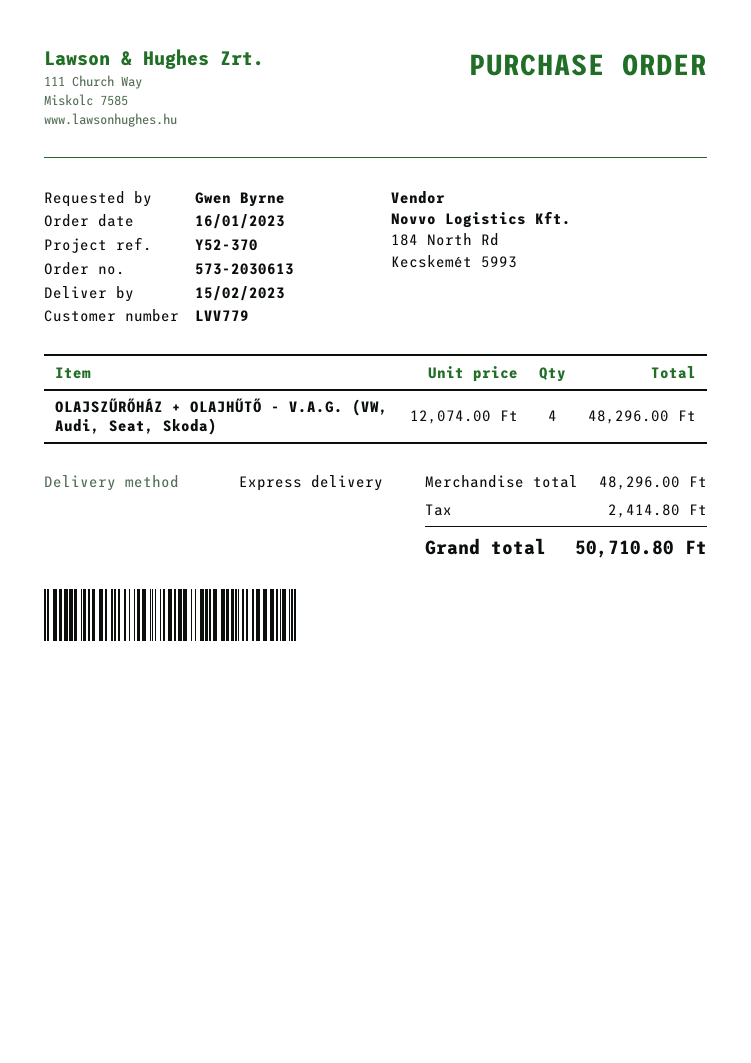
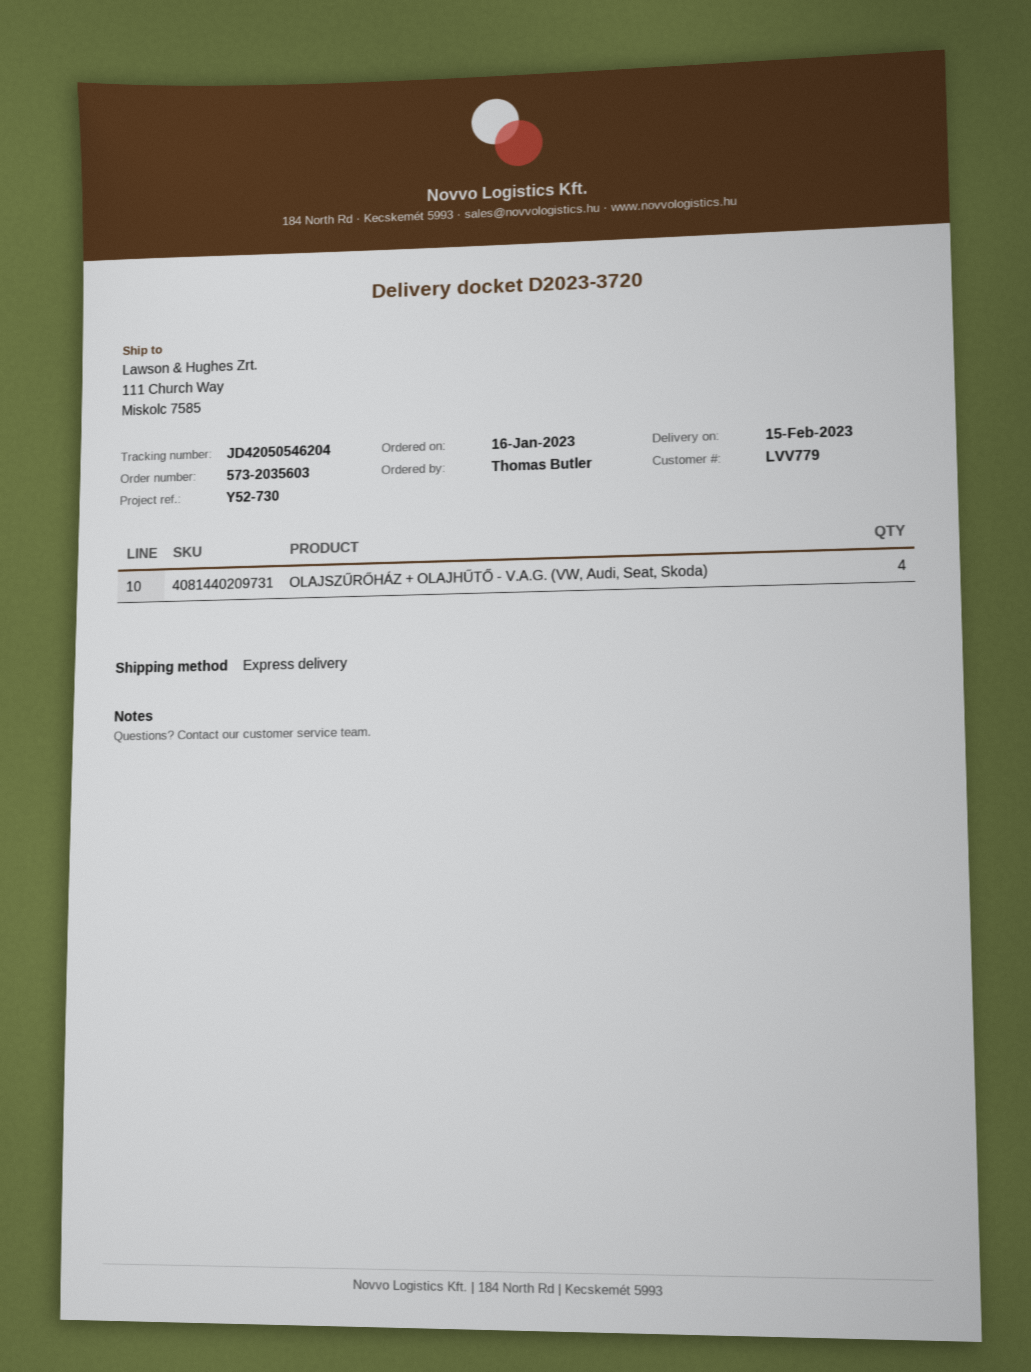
order number: 573-2030613 -> 573-2035603
reference: Y52-370 -> Y52-730
ordered by: Gwen Byrne -> Thomas Butler

